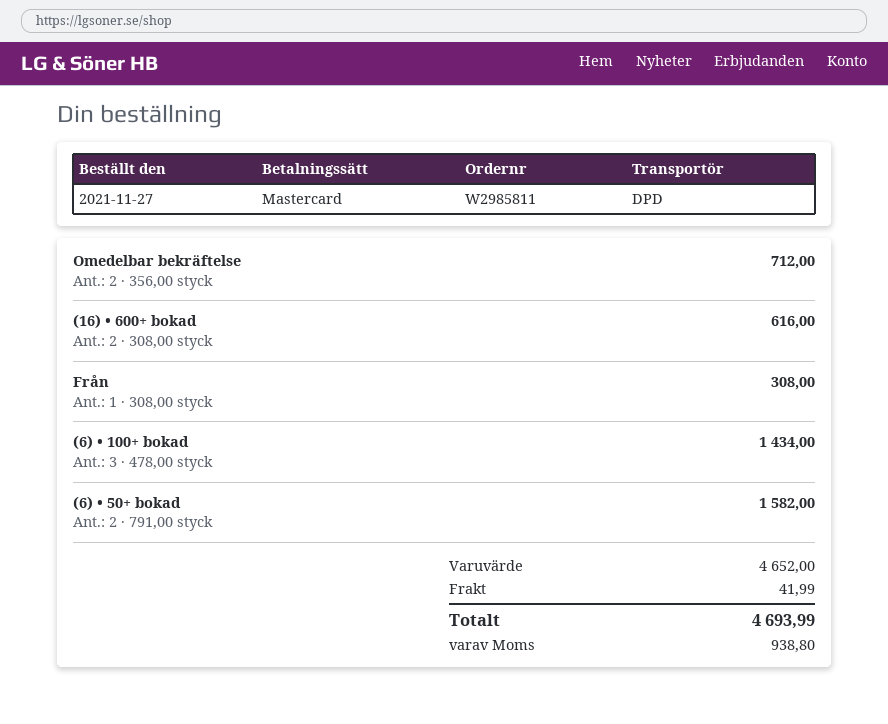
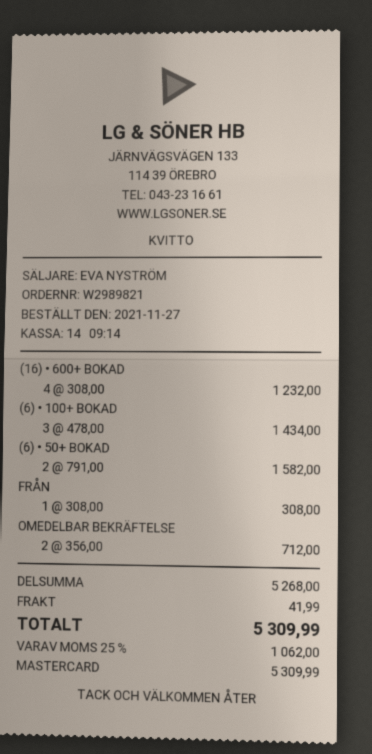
order number: W2985811 -> W2989821
(16) • 600+ bokad: 2 x 308.00 = 616.00 -> 4 x 308.00 = 1232.00
subtotal: 4652.00 -> 5268.00
tax: 938.80 -> 1062.00
total: 4693.99 -> 5309.99

